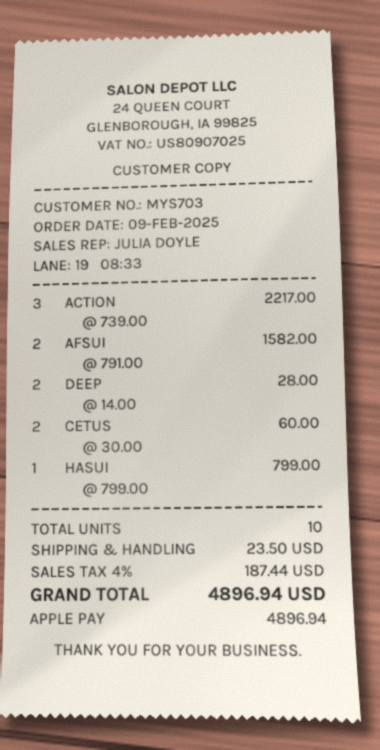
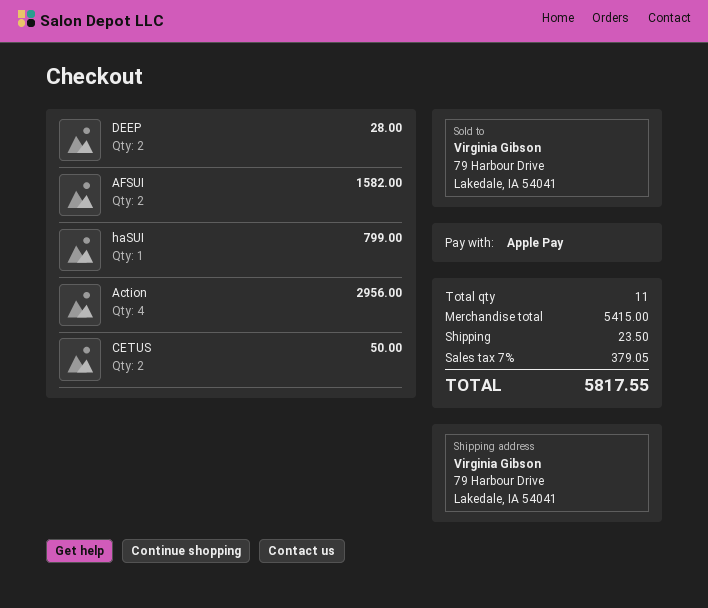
ACTION: 3 for 2217.00 -> 4 for 2956.00
CETUS: 2 for 60.00 -> 2 for 50.00
total quantity: 10 -> 11
tax: 4% = 187.44 -> 7% = 379.05
total: 4896.94 -> 5817.55

